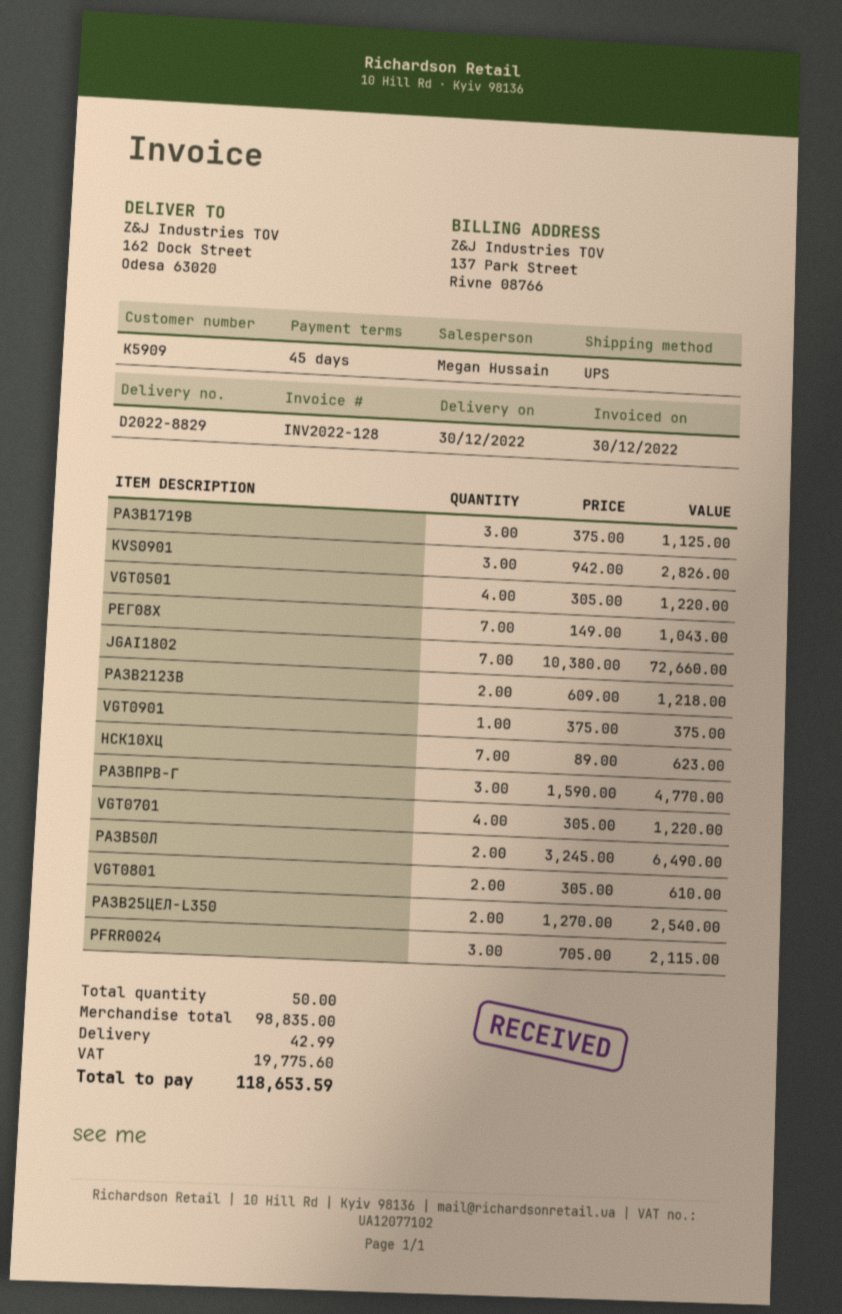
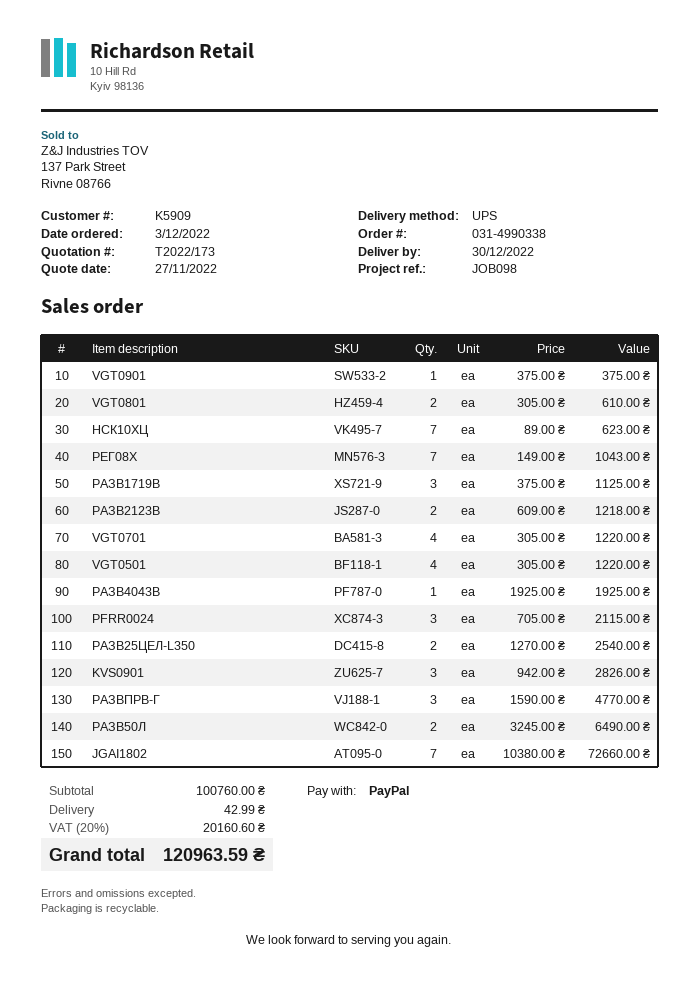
РАЗВ4043В: none -> 1 x 1925.00 = 1925.00
subtotal: 98835.00 -> 100760.00
tax: 19775.60 -> 20160.60
total: 118653.59 -> 120963.59

